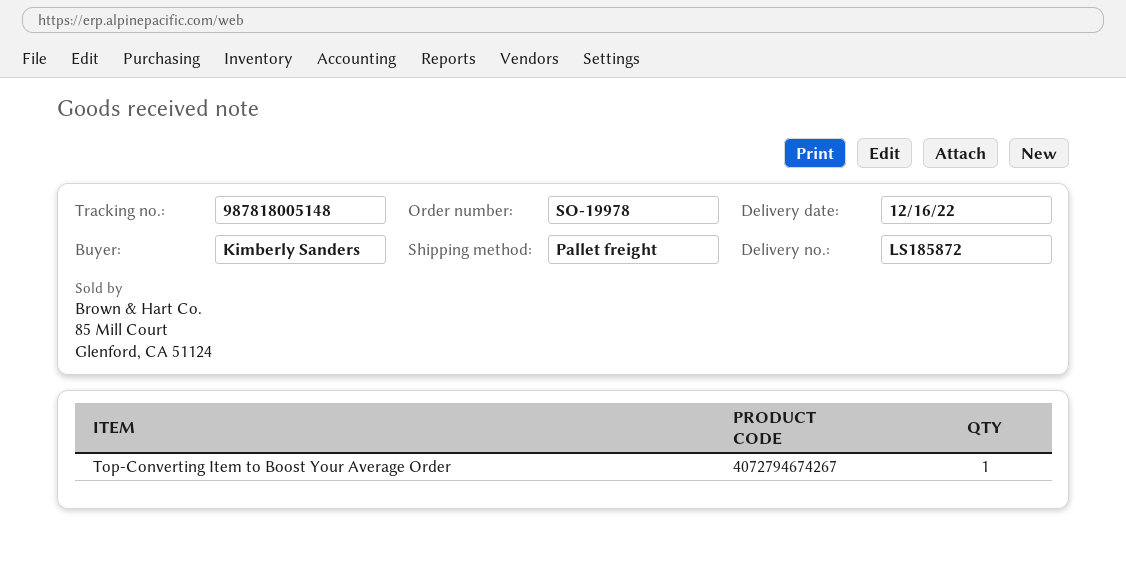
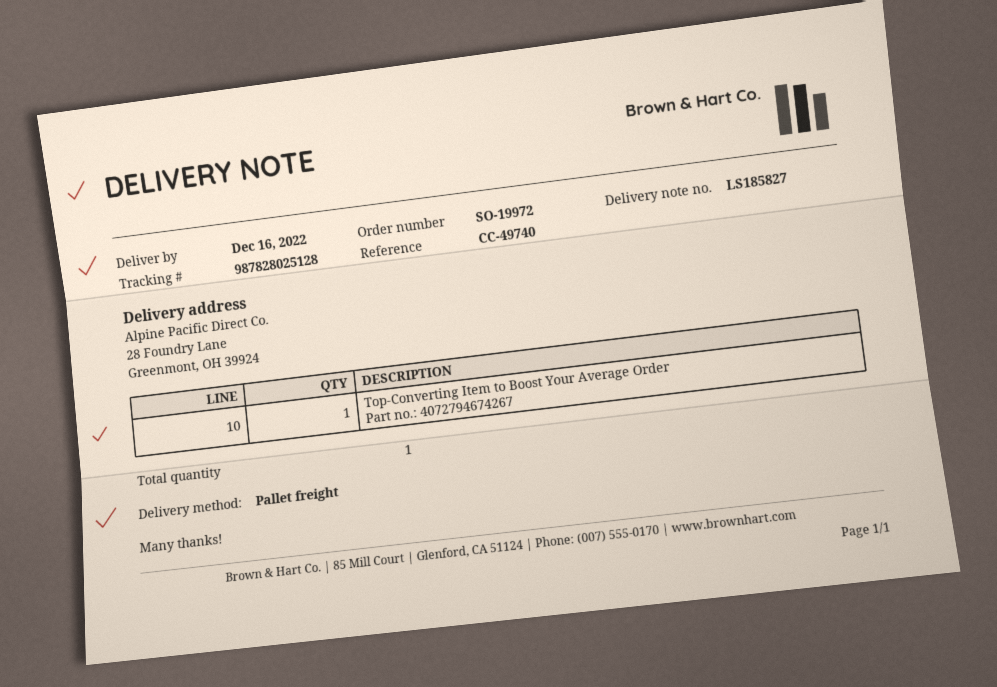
order number: SO-19978 -> SO-19972
delivery note number: LS185872 -> LS185827
tracking number: 987818005148 -> 987828025128

